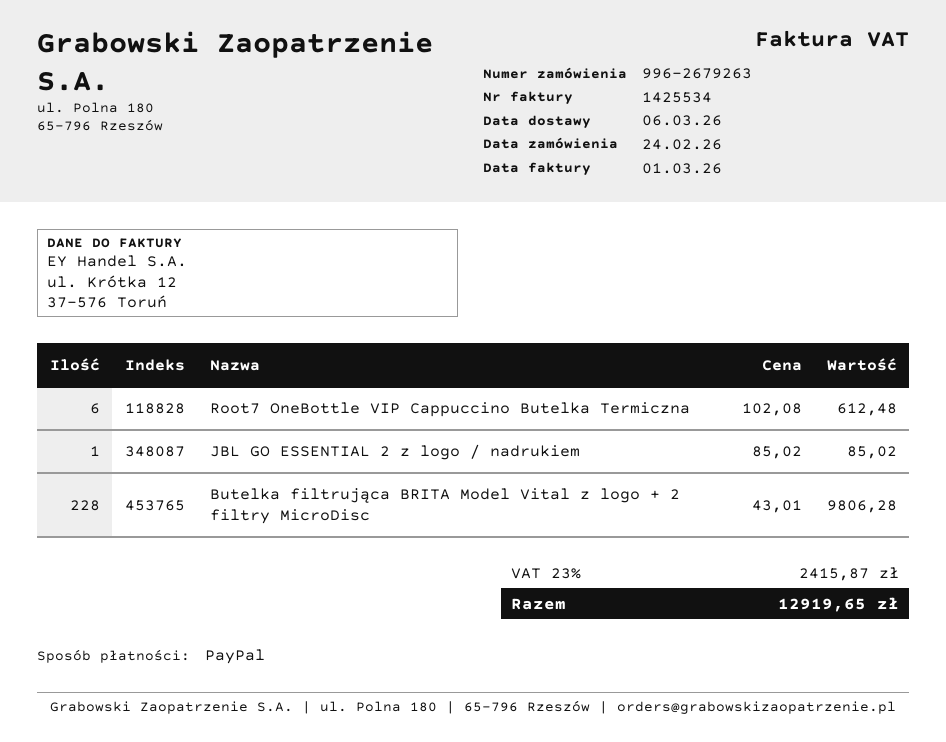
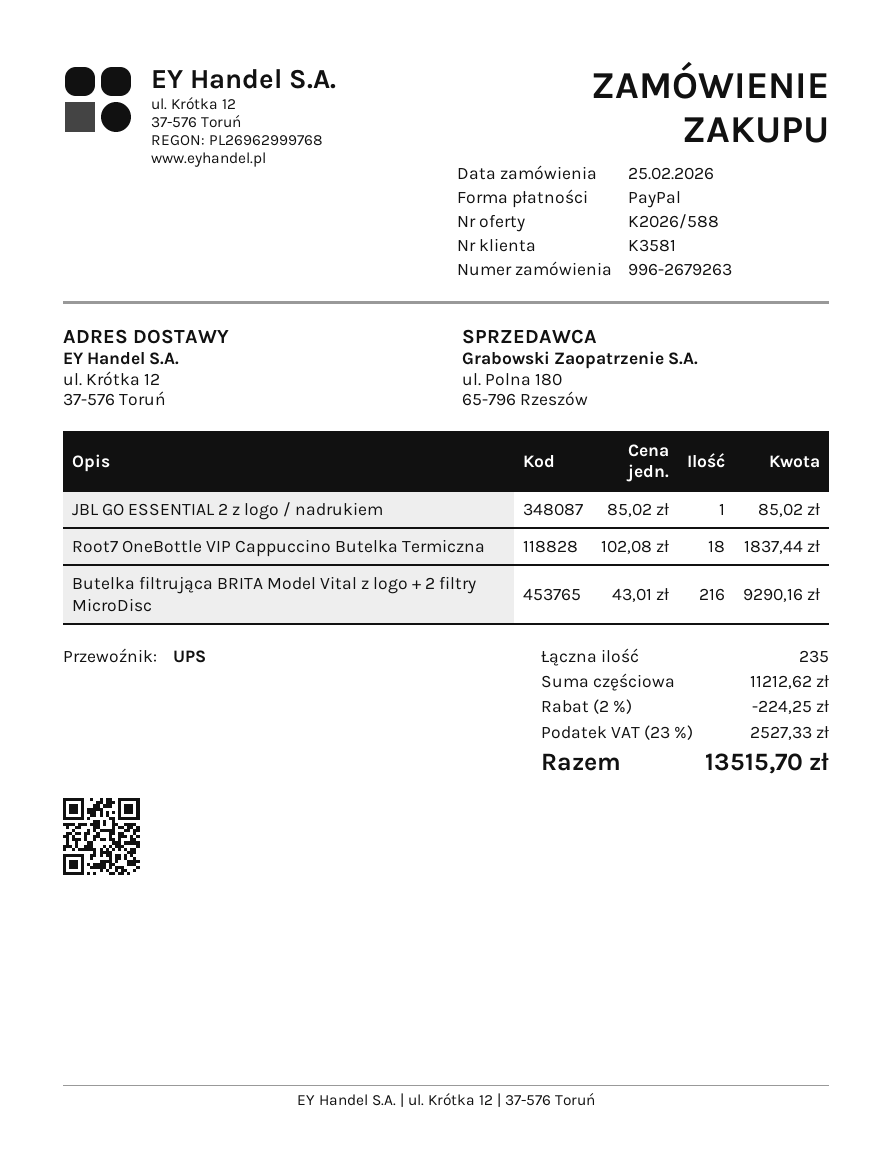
order date: 2026-02-24 -> 2026-02-25
Root7 OneBottle VIP Cappuccino Butelka Termiczna: 6 x 102.08 = 612.48 -> 18 x 102.08 = 1837.44
Butelka filtrująca BRITA Model Vital z logo + 2 filtry MicroDisc: 228 x 43.01 = 9806.28 -> 216 x 43.01 = 9290.16
discount: none -> 2% = 224.25
tax: 23% = 2415.87 -> 23% = 2527.33
total: 12919.65 -> 13515.70

